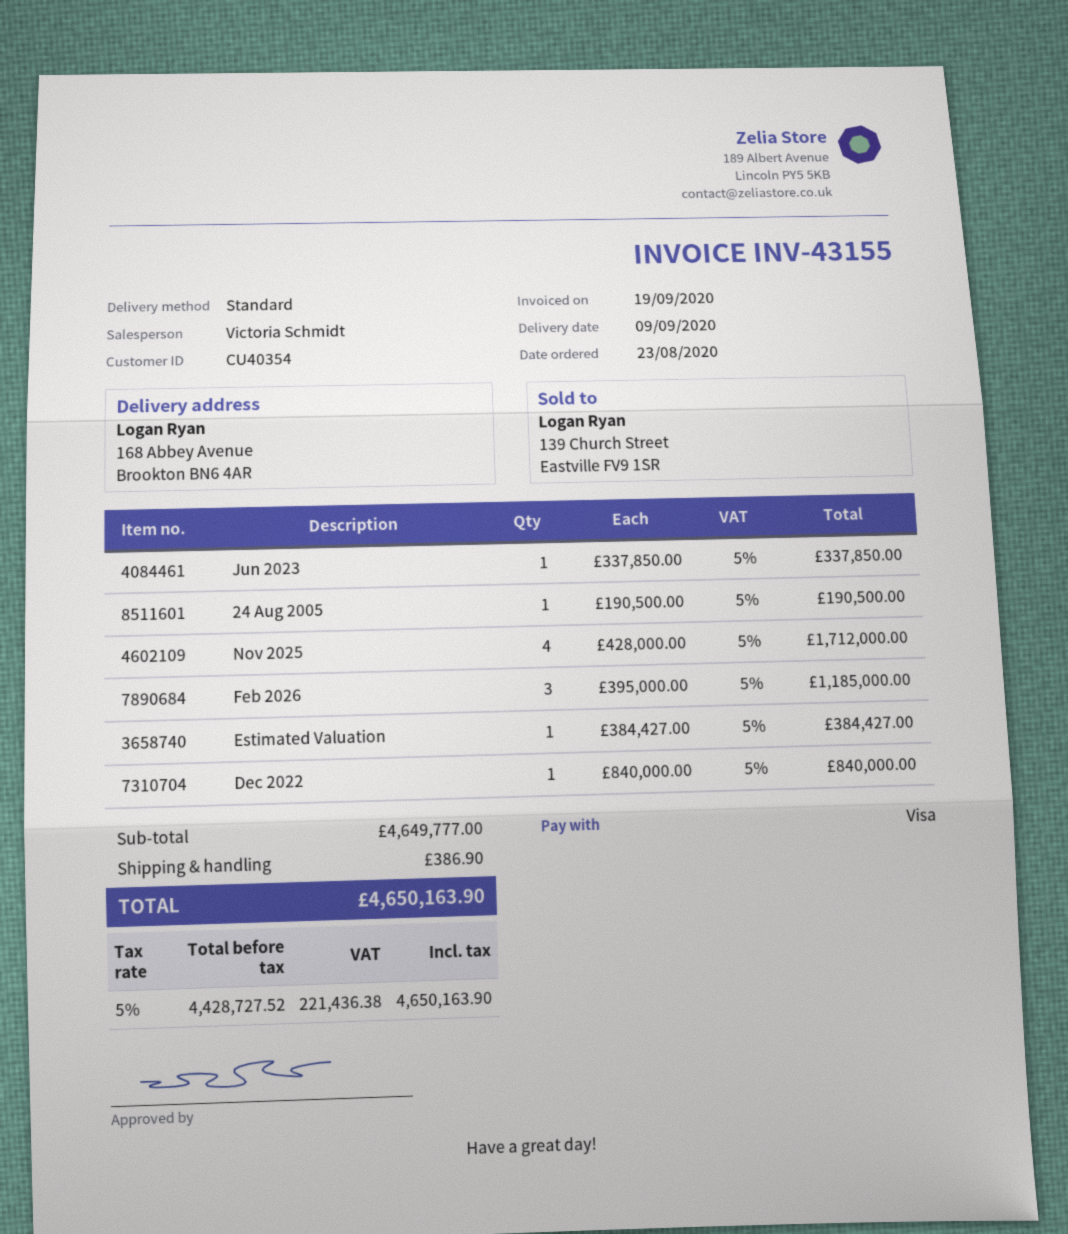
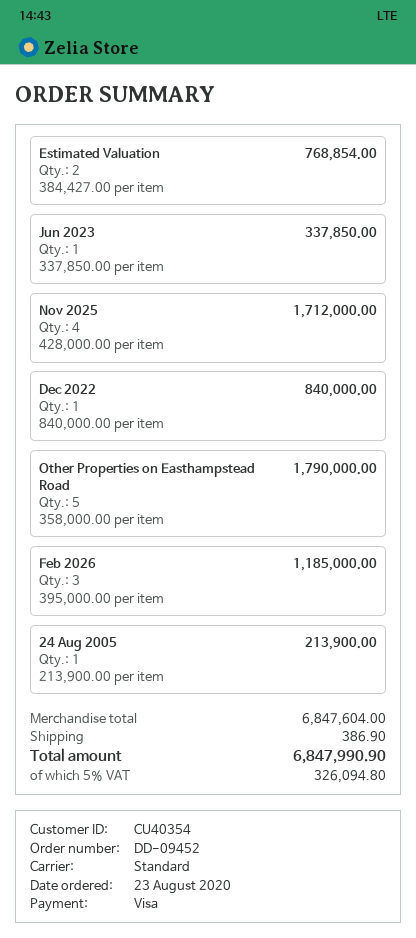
24 Aug 2005: 1 x 190500.00 = 190500.00 -> 1 x 213900.00 = 213900.00
Estimated Valuation: 1 x 384427.00 = 384427.00 -> 2 x 384427.00 = 768854.00
Other Properties on Easthampstead Road: none -> 5 x 358000.00 = 1790000.00
subtotal: 4649777.00 -> 6847604.00
tax: 5% = 221436.38 -> 5% = 326094.80
total: 4650163.90 -> 6847990.90

